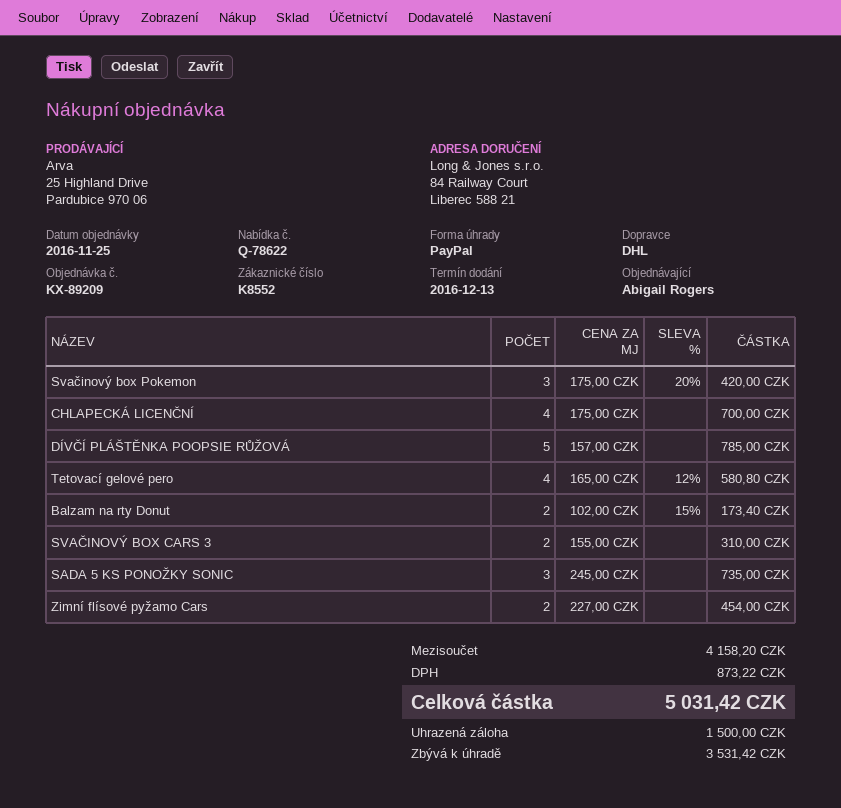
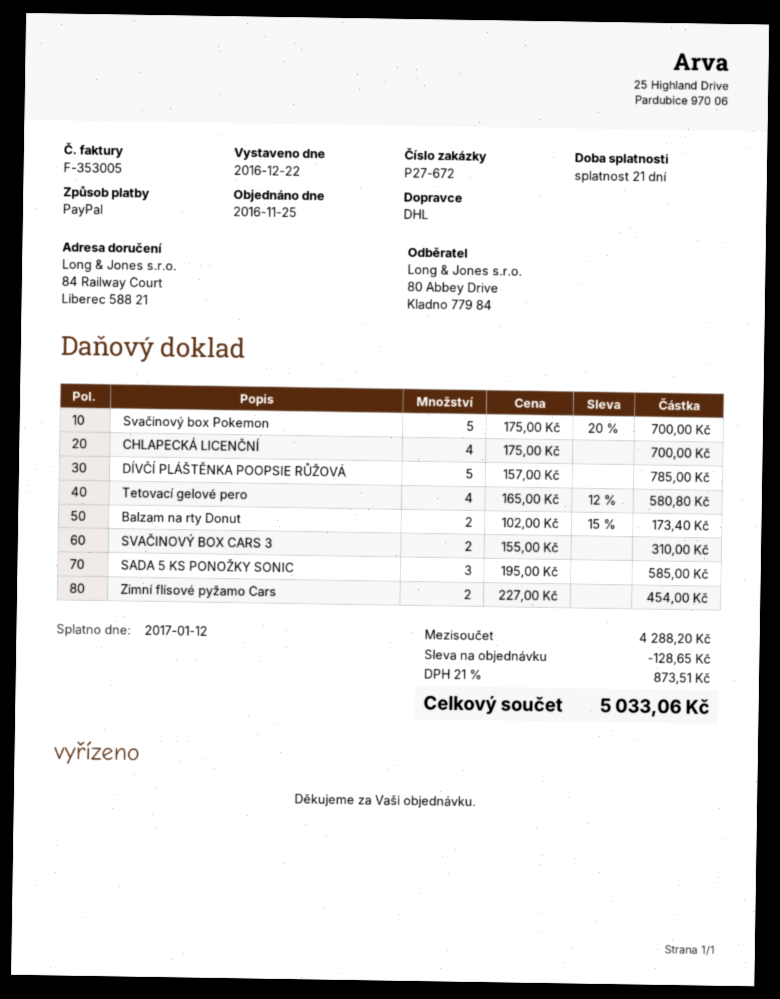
Svačinový box Pokemon: 3 x 175.00 - 20% = 420.00 -> 5 x 175.00 - 20% = 700.00
SADA 5 KS PONOŽKY SONIC: 3 x 245.00 = 735.00 -> 3 x 195.00 = 585.00
subtotal: 4158.20 -> 4288.20
discount: none -> 128.65
tax: 873.22 -> 873.51
total: 5031.42 -> 5033.06

